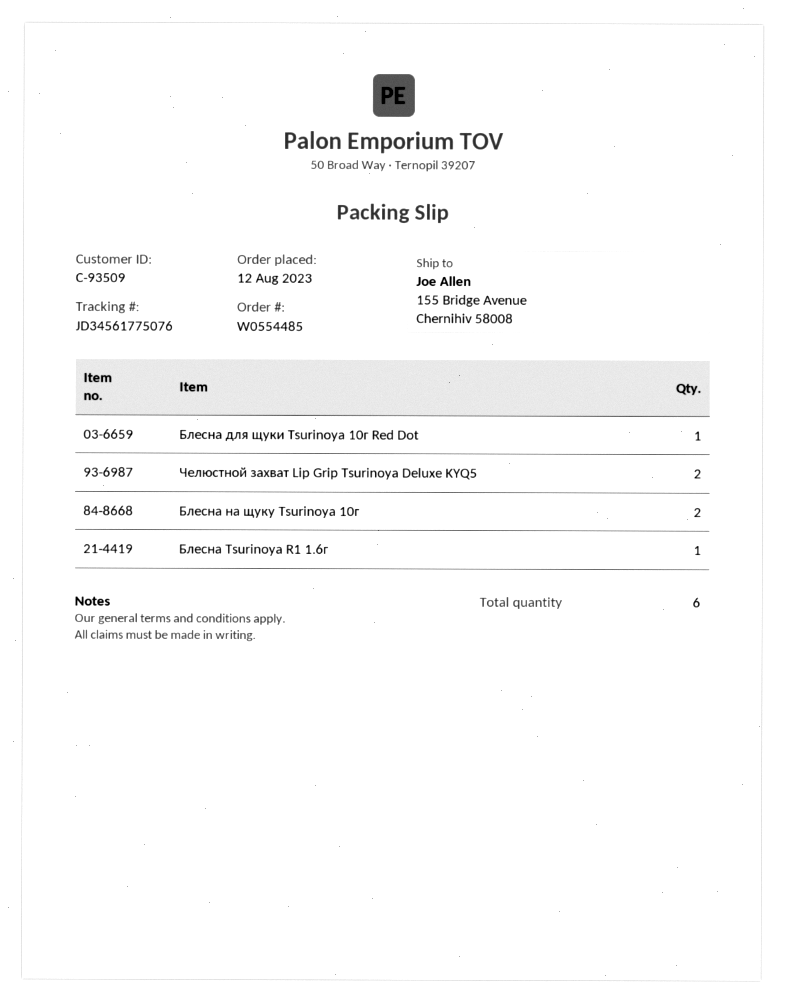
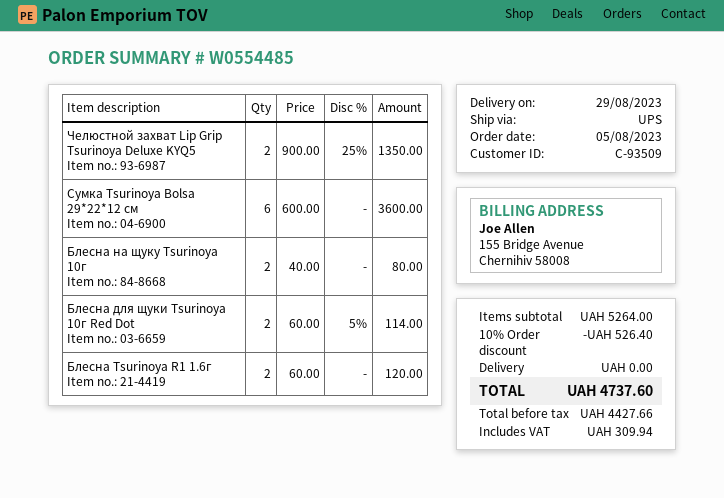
order date: 2023-08-12 -> 2023-08-05
Блесна для щуки Tsurinoya 10г Red Dot: 1 -> 2
Блесна Tsurinoya R1 1.6г: 1 -> 2
Сумка Tsurinoya Bolsa 29*22*12 см: none -> 6

